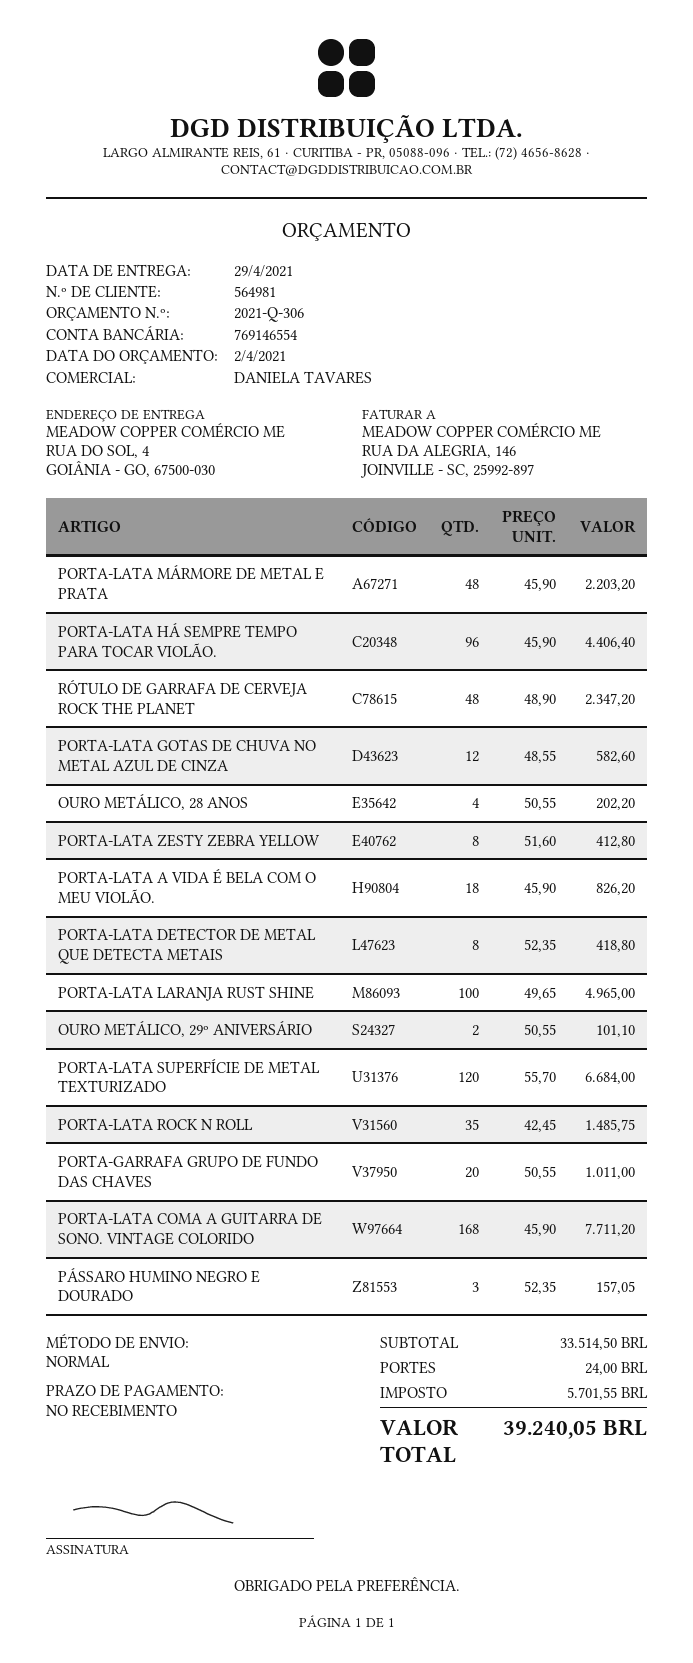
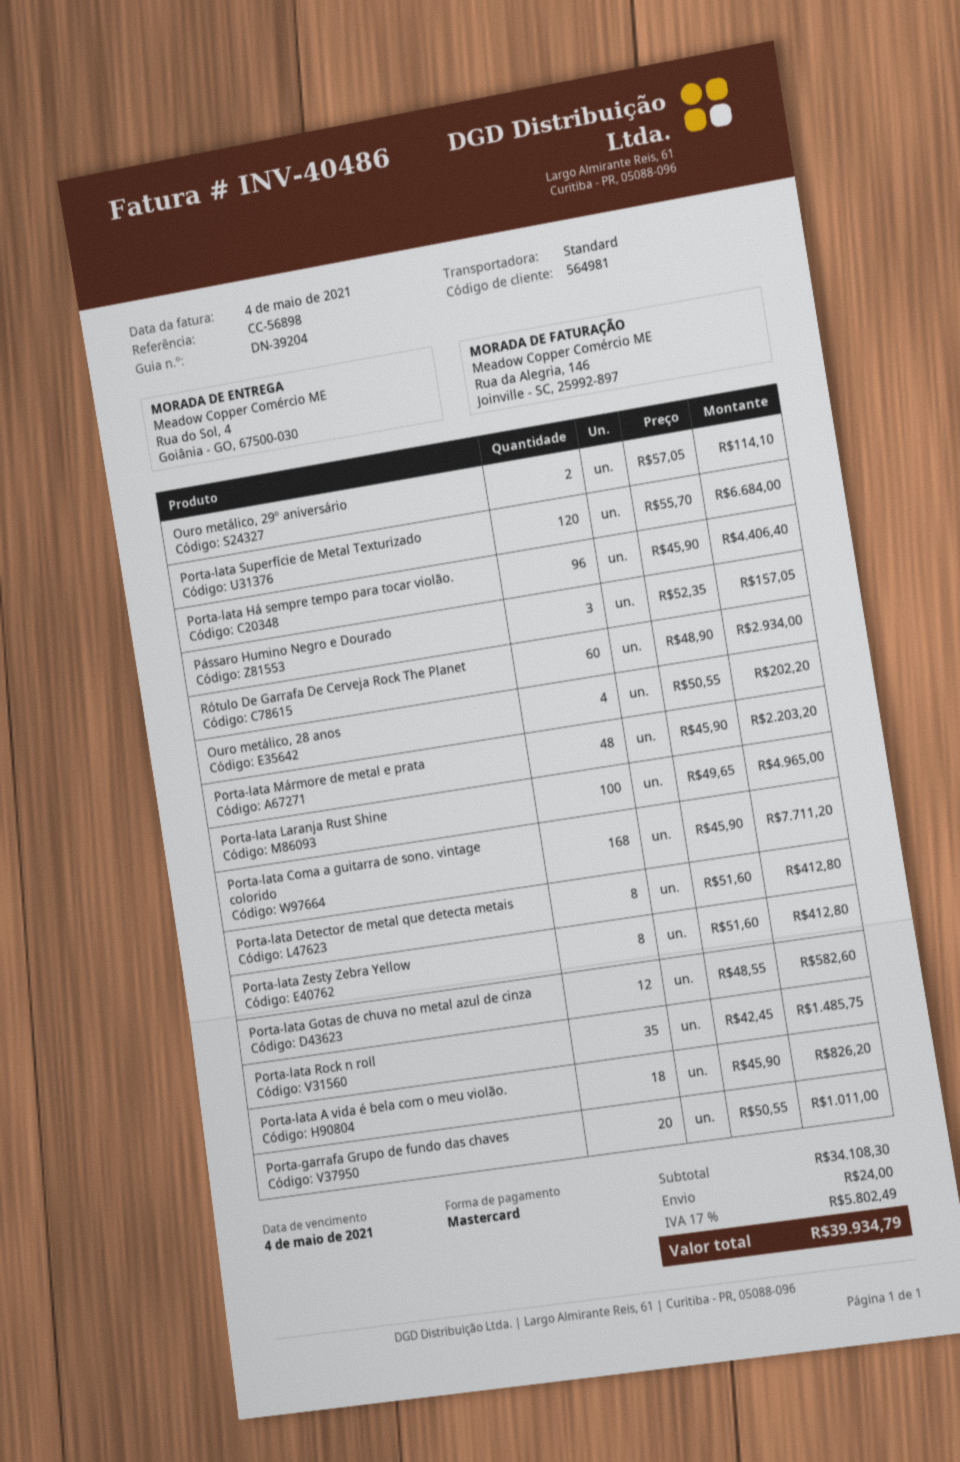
RÓTULO DE GARRAFA DE CERVEJA ROCK THE PLANET: 48 x 48.90 = 2347.20 -> 60 x 48.90 = 2934.00
PORTA-LATA DETECTOR DE METAL QUE DETECTA METAIS: 8 x 52.35 = 418.80 -> 8 x 51.60 = 412.80
OURO METÁLICO, 29º ANIVERSÁRIO: 2 x 50.55 = 101.10 -> 2 x 57.05 = 114.10
subtotal: 33514.50 -> 34108.30
tax: 5701.55 -> 5802.49
total: 39240.05 -> 39934.79

